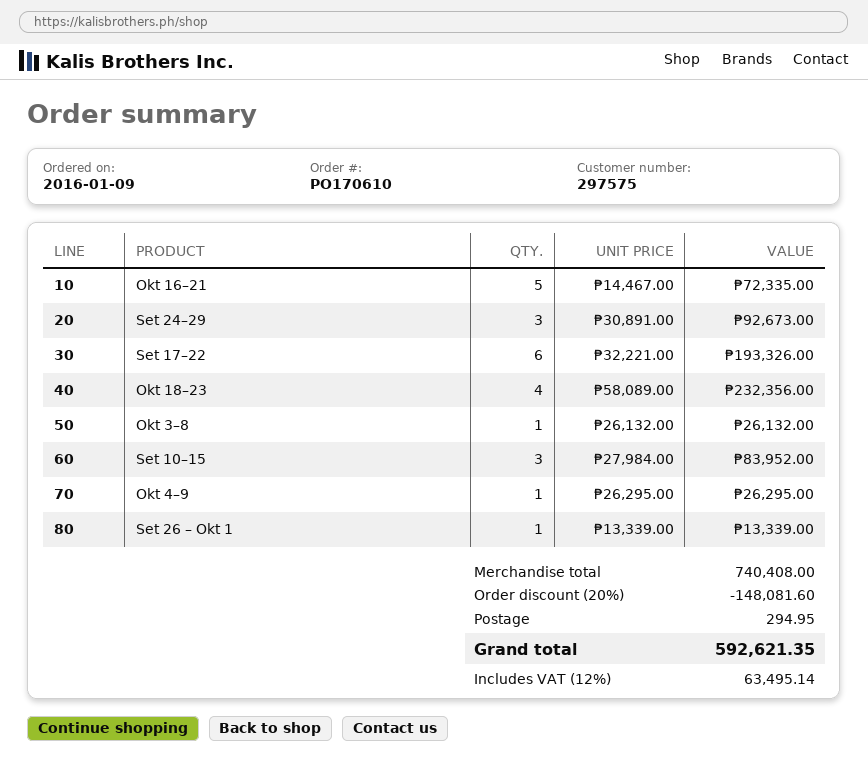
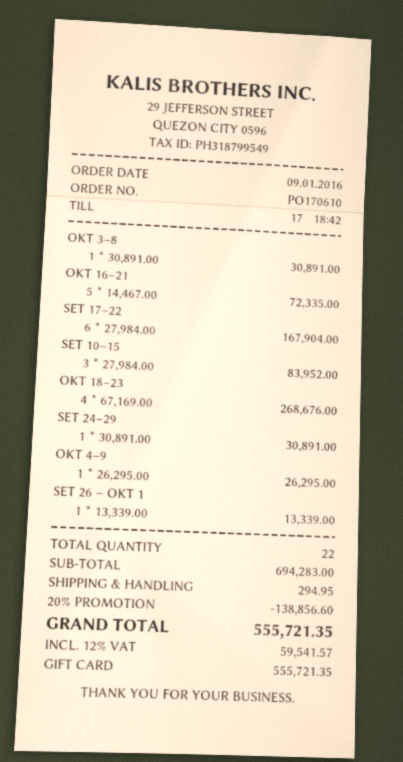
Set 24–29: 3 x 30891.00 = 92673.00 -> 1 x 30891.00 = 30891.00
Set 17–22: 6 x 32221.00 = 193326.00 -> 6 x 27984.00 = 167904.00
Okt 18–23: 4 x 58089.00 = 232356.00 -> 4 x 67169.00 = 268676.00
Okt 3–8: 1 x 26132.00 = 26132.00 -> 1 x 30891.00 = 30891.00
subtotal: 740408.00 -> 694283.00
discount: 20% = 148081.60 -> 20% = 138856.60
tax: 12% = 63495.14 -> 12% = 59541.57
total: 592621.35 -> 555721.35

